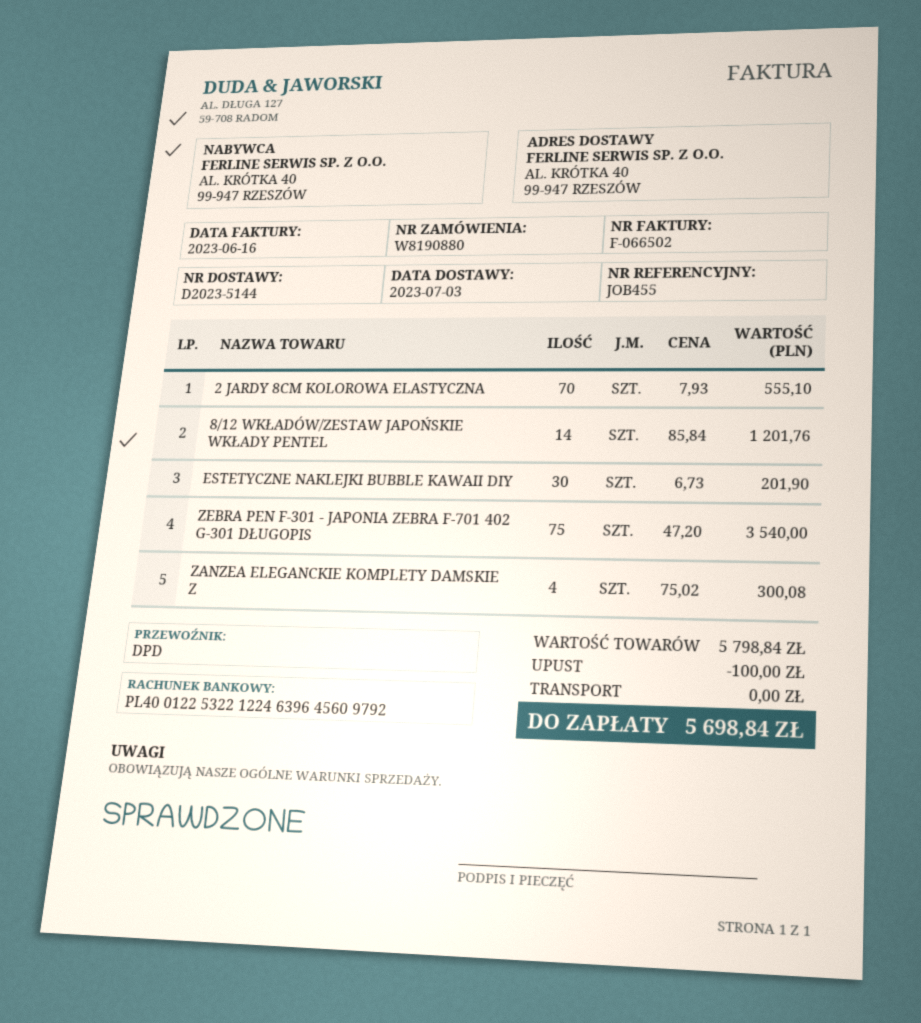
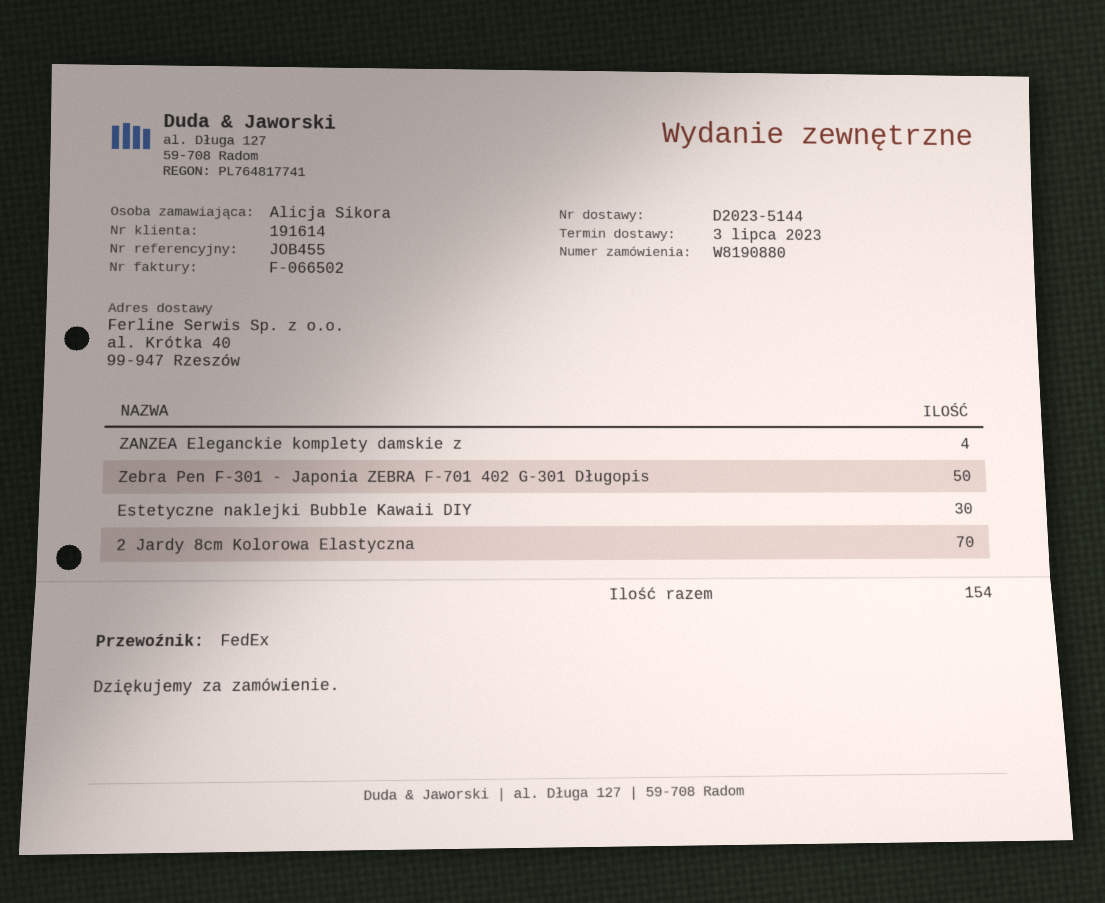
shipping method: DPD -> FedEx
8/12 WKŁADÓW/ZESTAW JAPOŃSKIE WKŁADY PENTEL: 14 -> none
ZEBRA PEN F-301 - JAPONIA ZEBRA F-701 402 G-301 DŁUGOPIS: 75 -> 50

